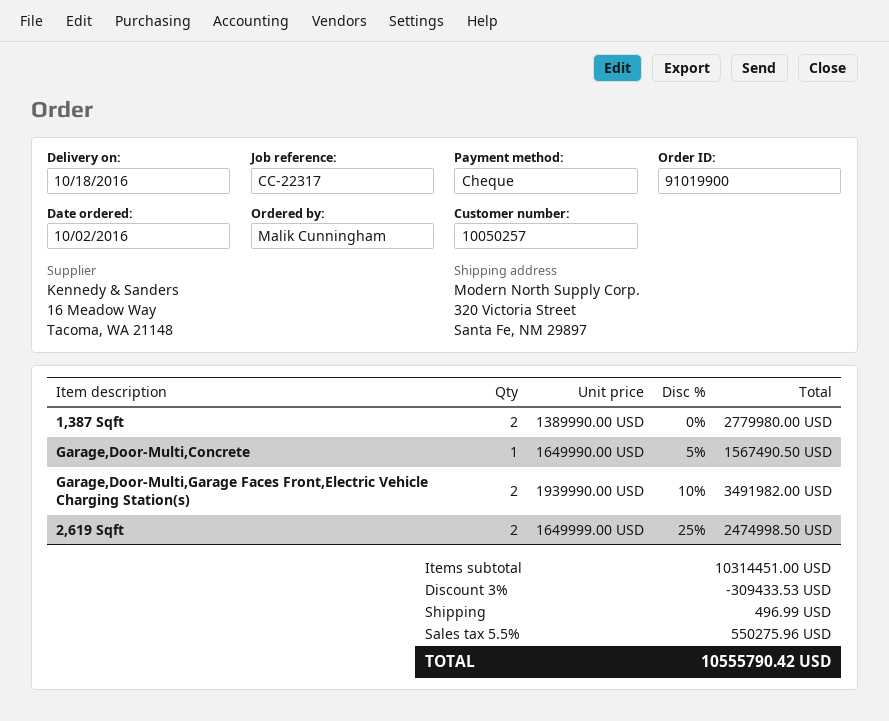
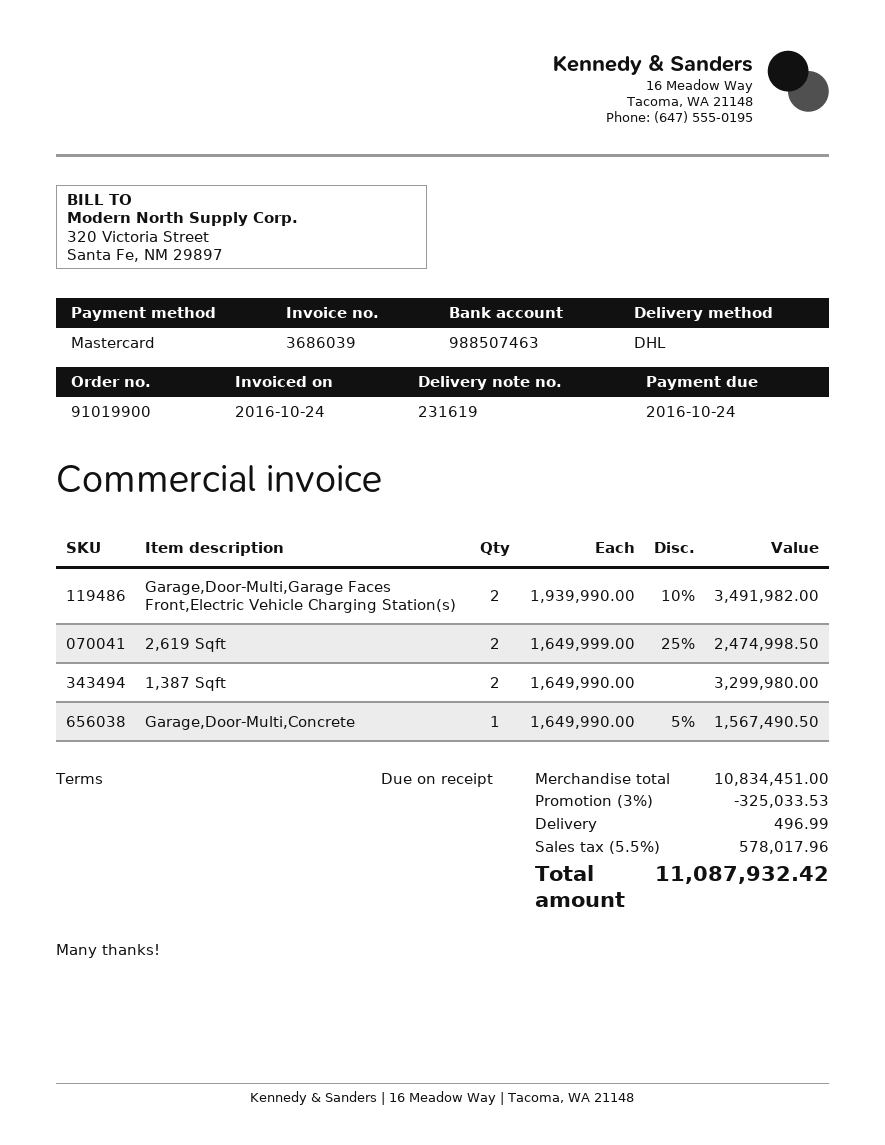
payment method: cheque -> Mastercard
1,387 Sqft: 2 x 1389990.00 = 2779980.00 -> 2 x 1649990.00 = 3299980.00
subtotal: 10314451.00 -> 10834451.00
discount: 3% = 309433.53 -> 3% = 325033.53
tax: 5.5% = 550275.96 -> 5.5% = 578017.96
total: 10555790.42 -> 11087932.42

